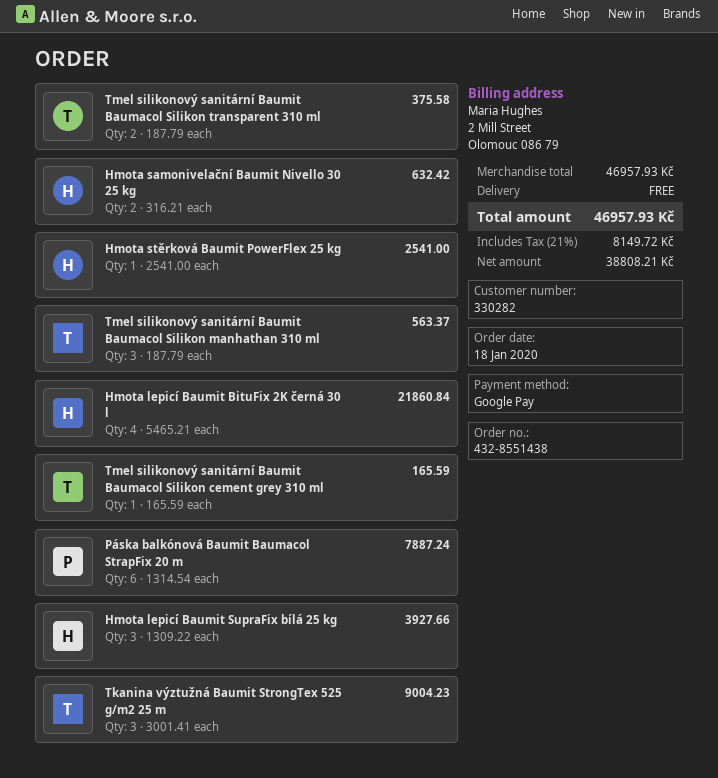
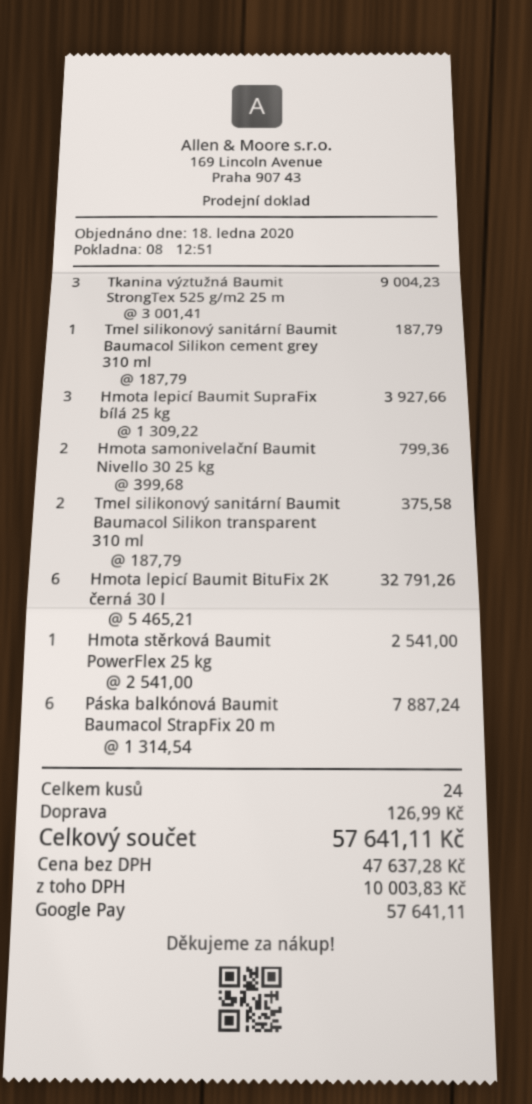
Hmota samonivelační Baumit Nivello 30 25 kg: 2 x 316.21 = 632.42 -> 2 x 399.68 = 799.36
Tmel silikonový sanitární Baumit Baumacol Silikon manhathan 310 ml: 3 x 187.79 = 563.37 -> none
Hmota lepicí Baumit BituFix 2K černá 30 l: 4 x 5465.21 = 21860.84 -> 6 x 5465.21 = 32791.26
Tmel silikonový sanitární Baumit Baumacol Silikon cement grey 310 ml: 1 x 165.59 = 165.59 -> 1 x 187.79 = 187.79
shipping: 0.00 -> 126.99
net: 38808.21 -> 47637.28
tax: 8149.72 -> 10003.83
total: 46957.93 -> 57641.11

